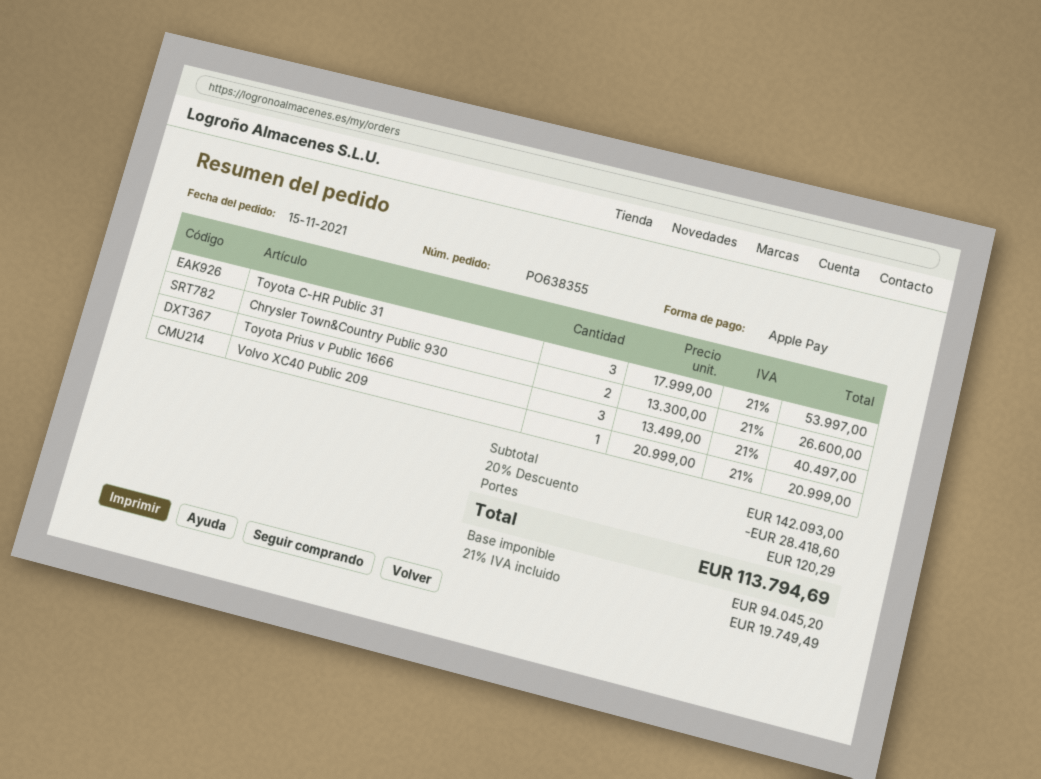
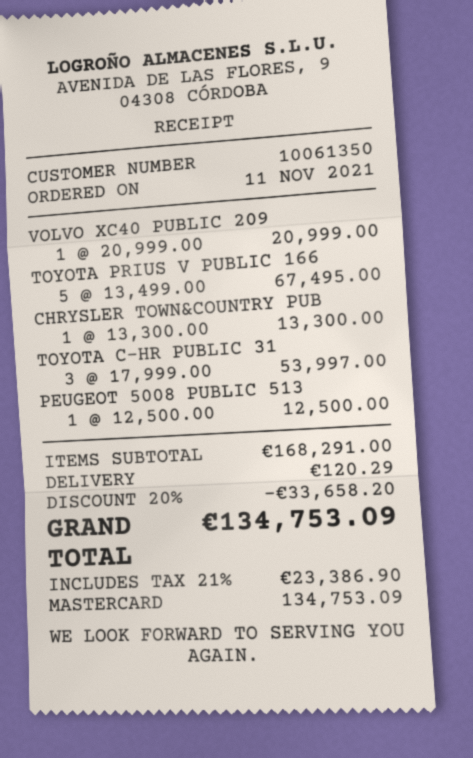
order date: 2021-11-15 -> 2021-11-11
payment method: Apple Pay -> Mastercard
Chrysler Town&Country Public 930: 2 x 13300.00 = 26600.00 -> 1 x 13300.00 = 13300.00
Toyota Prius v Public 1666: 3 x 13499.00 = 40497.00 -> 5 x 13499.00 = 67495.00
PEUGEOT 5008 PUBLIC 513: none -> 1 x 12500.00 = 12500.00
subtotal: 142093.00 -> 168291.00
discount: 20% = 28418.60 -> 20% = 33658.20
tax: 21% = 19749.49 -> 21% = 23386.90
total: 113794.69 -> 134753.09

